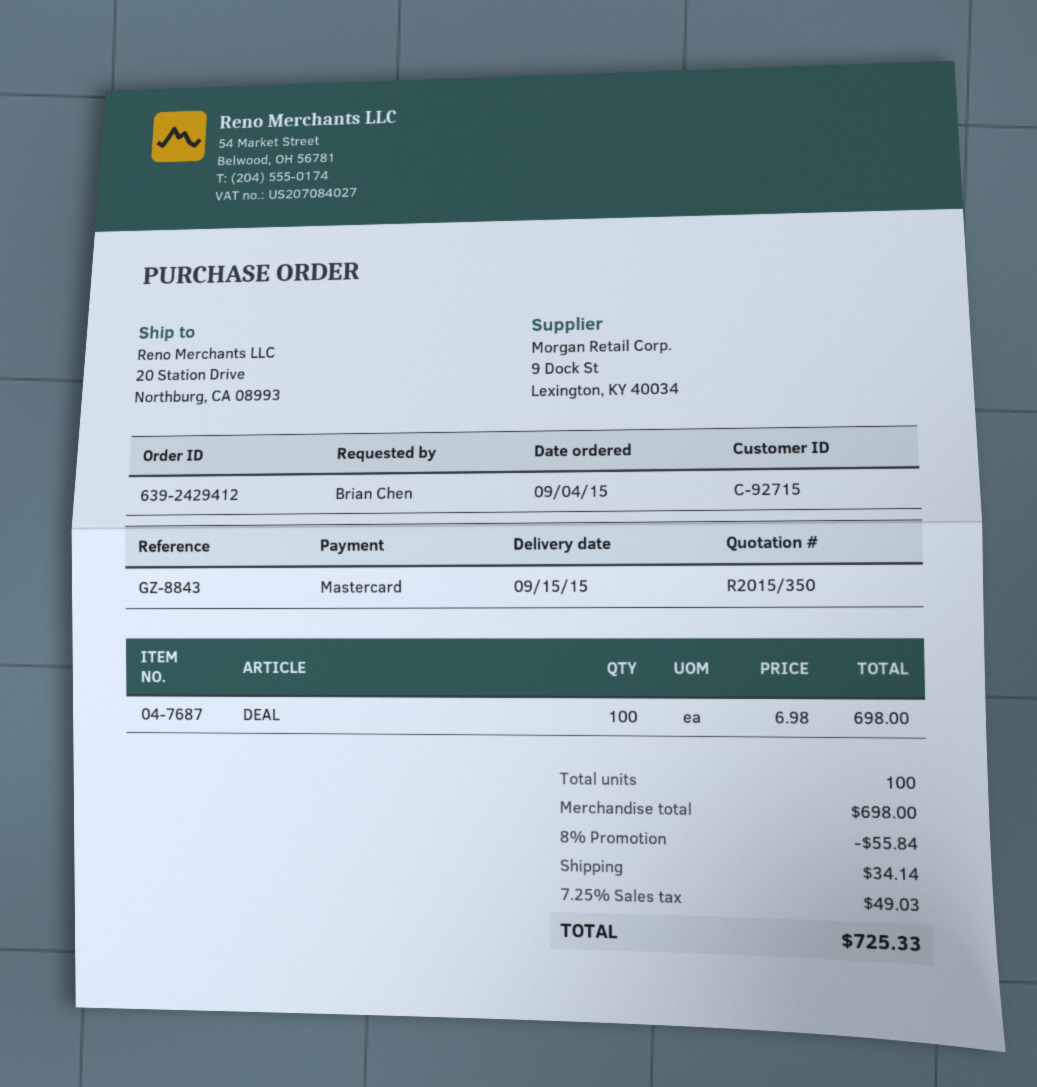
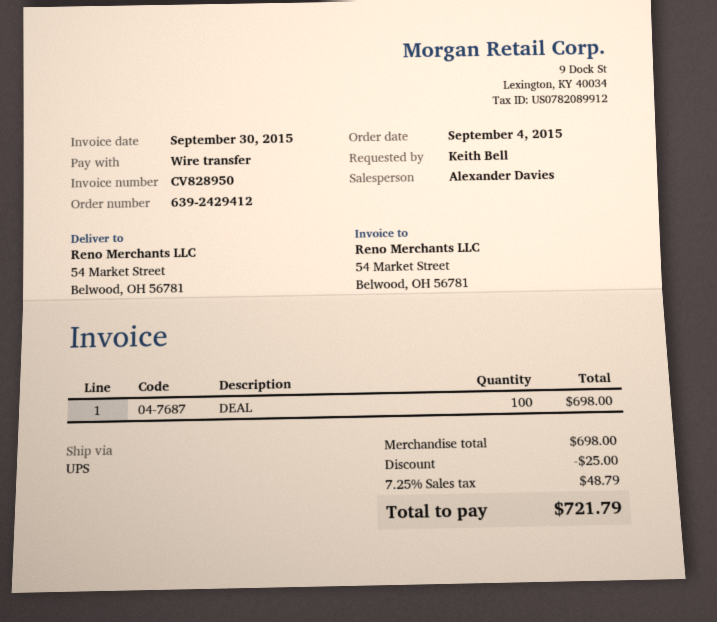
ordered by: Brian Chen -> Keith Bell
payment method: Mastercard -> bank transfer
ship to: 20 Station Drive, Northburg, CA 08993 -> 54 Market Street, Belwood, OH 56781
discount: 55.84 -> 25.00
shipping: 34.14 -> none
tax: 7.25% = 49.03 -> 7.25% = 48.79
total: 725.33 -> 721.79

